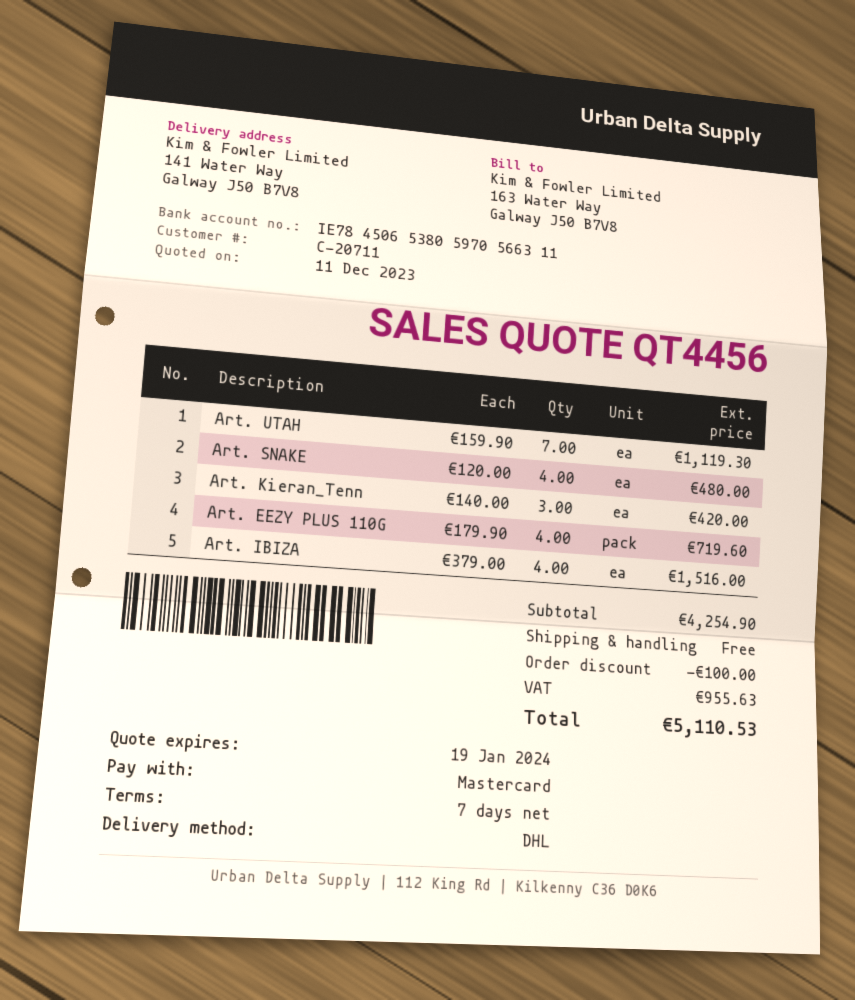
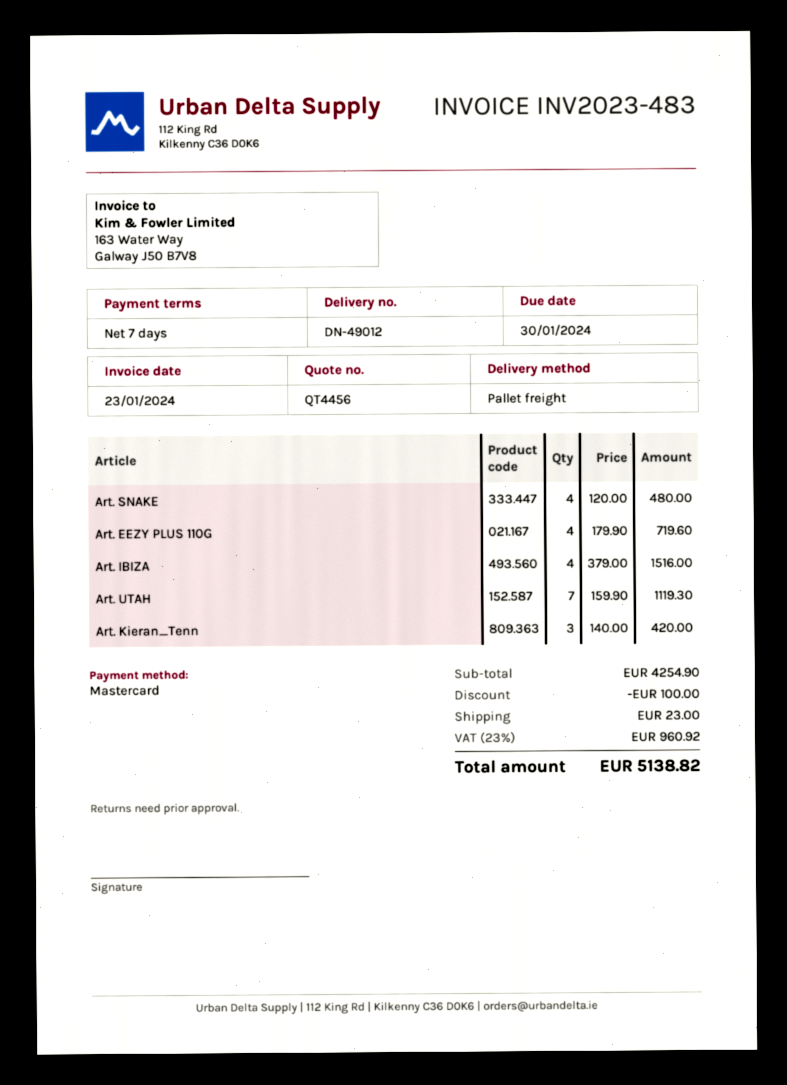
shipping method: DHL -> pallet freight
shipping: 0.00 -> 23.00
tax: 955.63 -> 960.92
total: 5110.53 -> 5138.82

